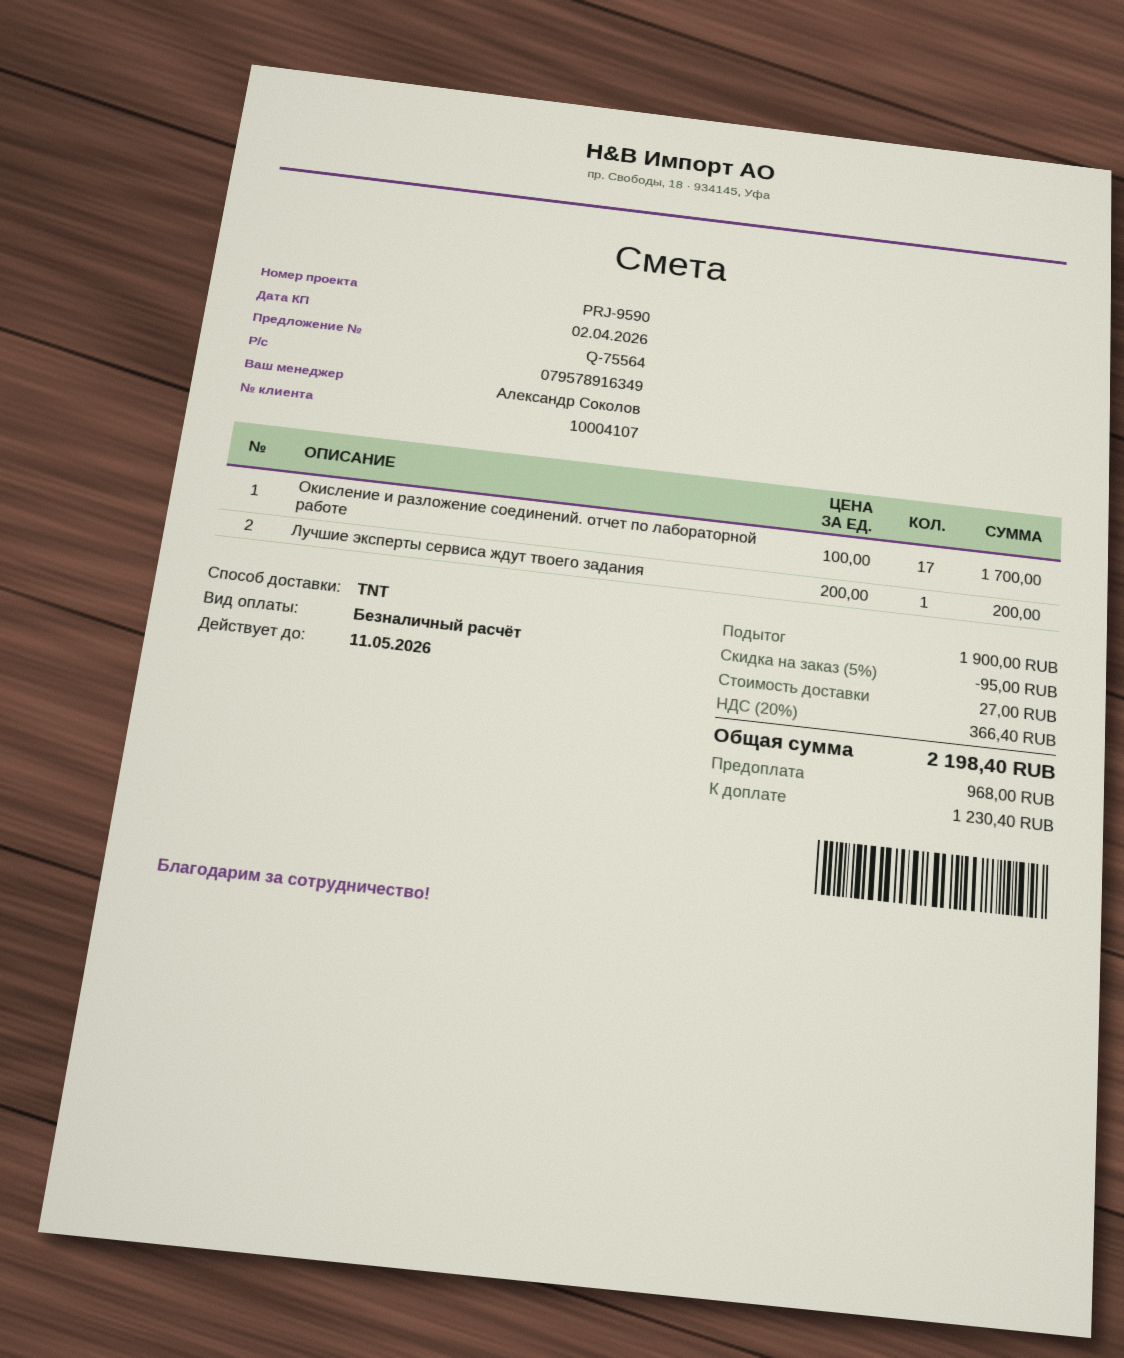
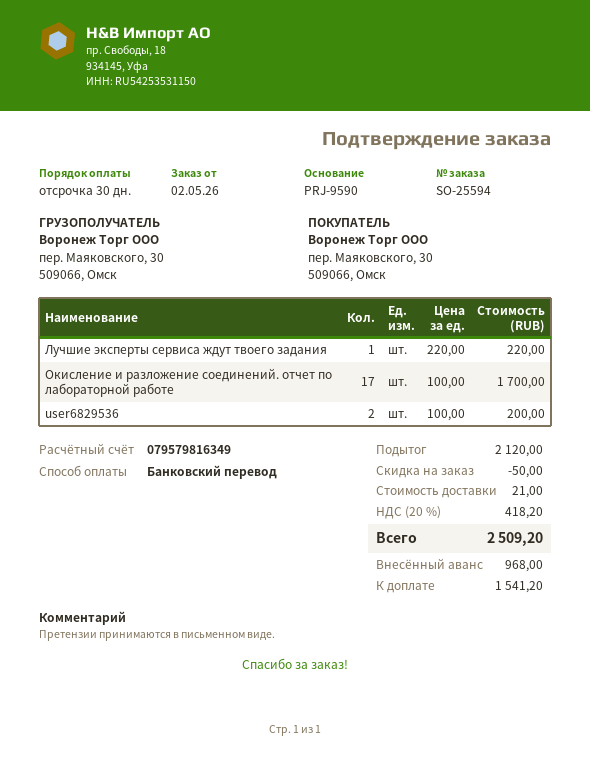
bank account: 079578916349 -> 079579816349
Лучшие эксперты сервиса ждут твоего задания: 1 x 200.00 = 200.00 -> 1 x 220.00 = 220.00
user6829536: none -> 2 x 100.00 = 200.00
subtotal: 1900.00 -> 2120.00
discount: 95.00 -> 50.00
shipping: 27.00 -> 21.00
tax: 20% = 366.40 -> 20% = 418.20
total: 2198.40 -> 2509.20
balance: 1230.40 -> 1541.20

